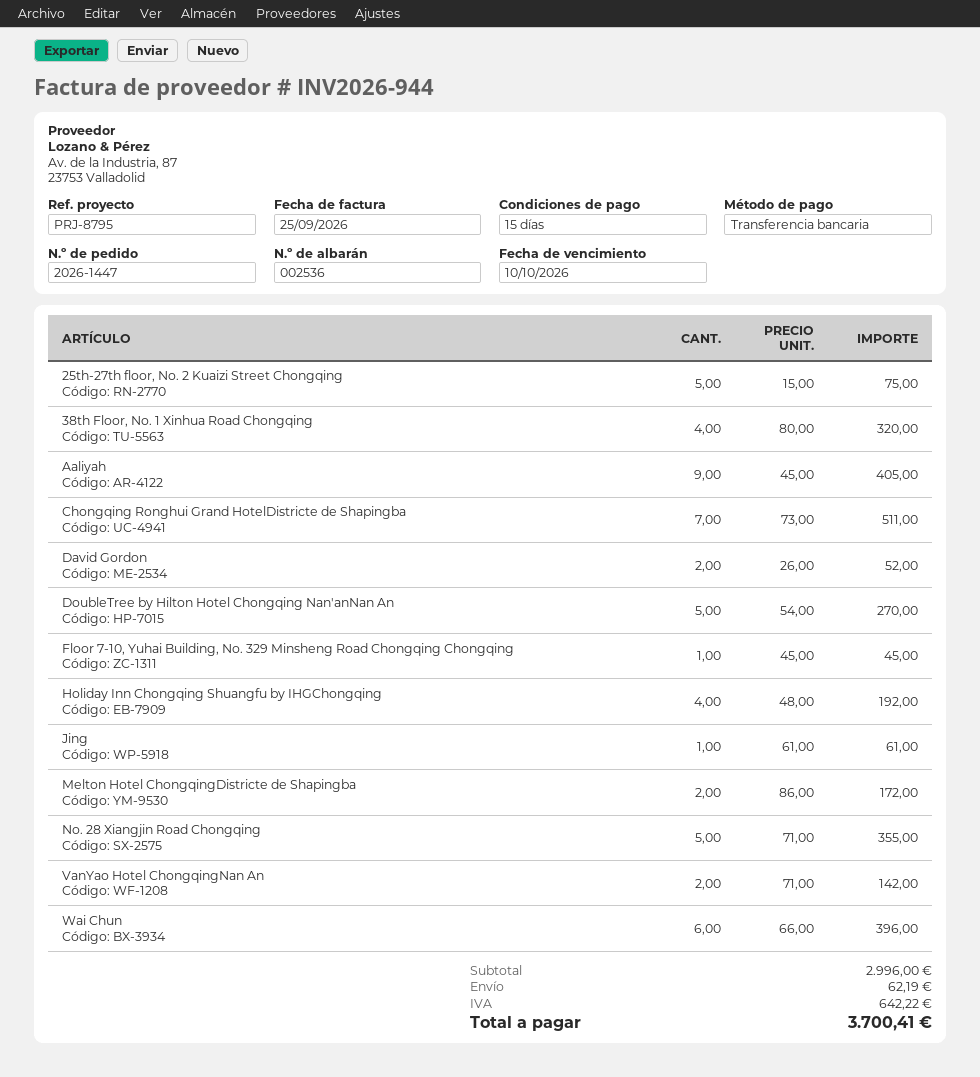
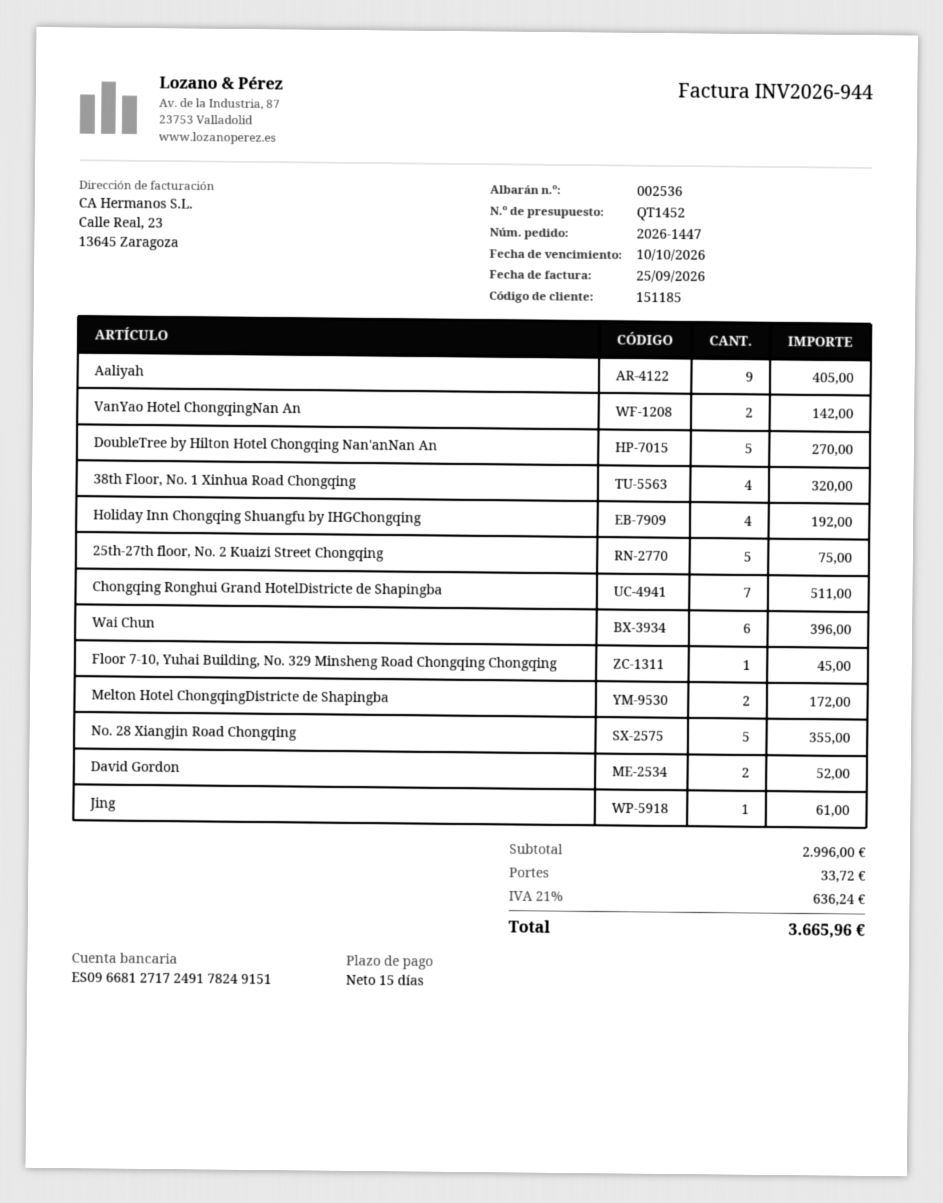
shipping: 62.19 -> 33.72
tax: 642.22 -> 636.24
total: 3700.41 -> 3665.96

